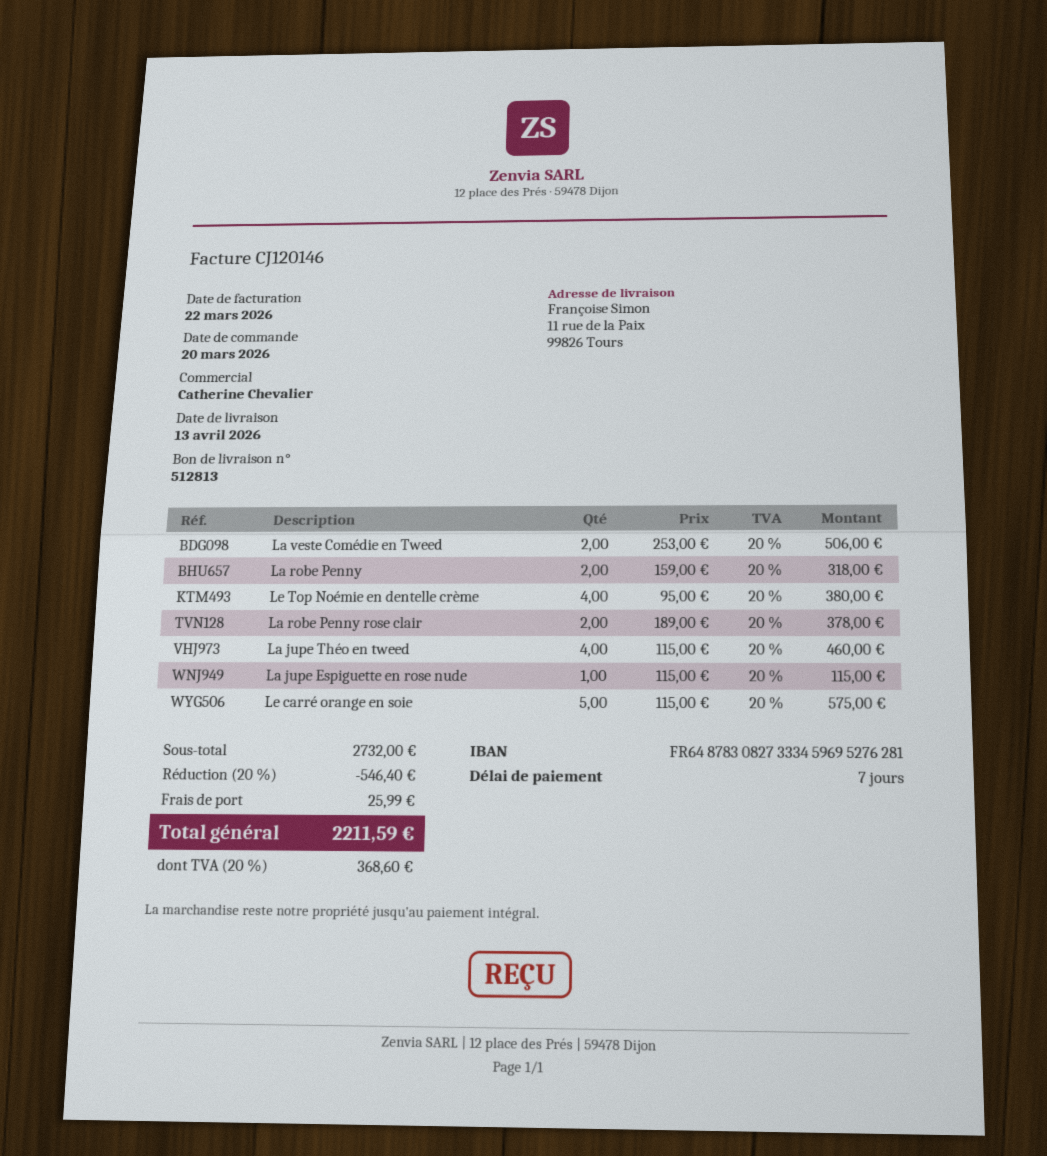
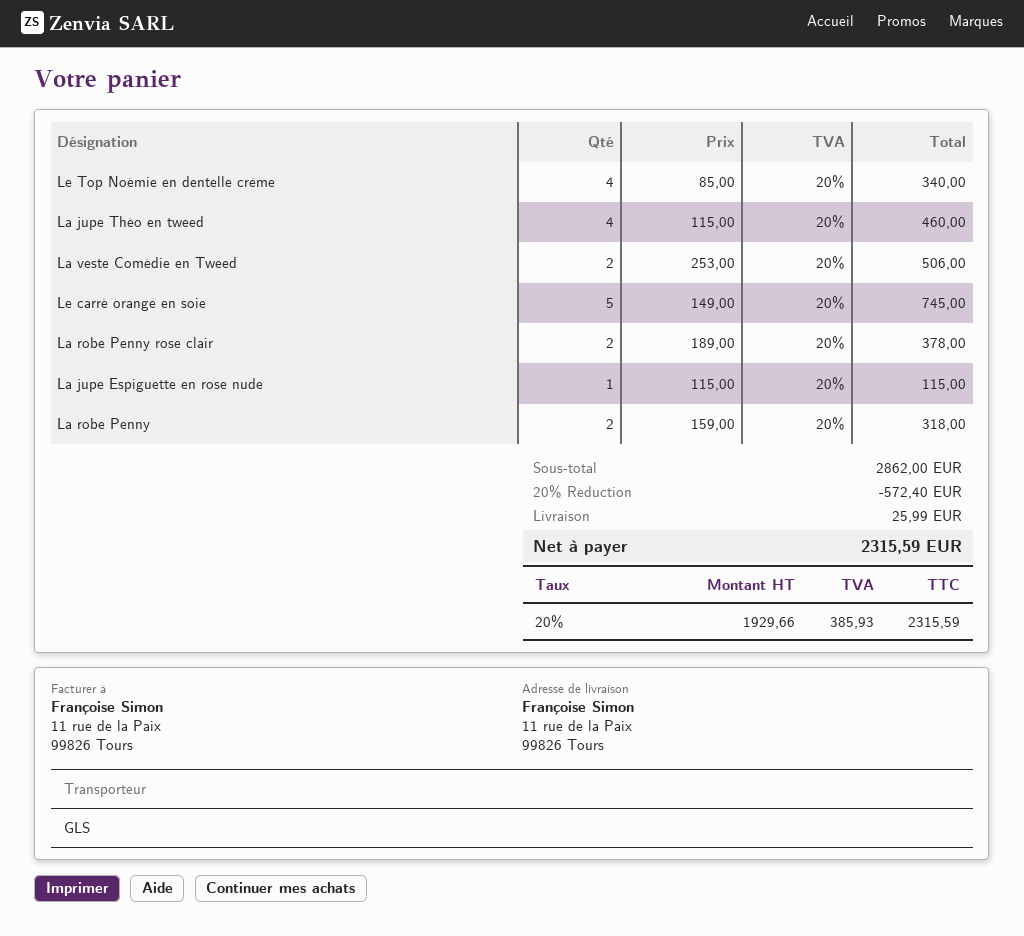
Le Top Noémie en dentelle crème: 4 x 95.00 = 380.00 -> 4 x 85.00 = 340.00
Le carré orange en soie: 5 x 115.00 = 575.00 -> 5 x 149.00 = 745.00
subtotal: 2732.00 -> 2862.00
discount: 20% = 546.40 -> 20% = 572.40
tax: 20% = 368.60 -> 20% = 385.93
total: 2211.59 -> 2315.59

